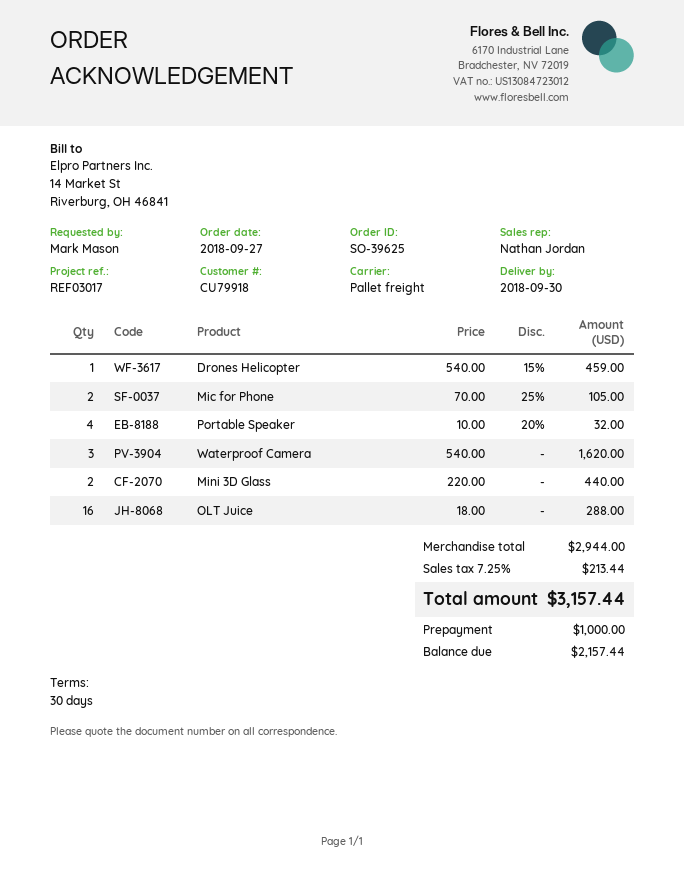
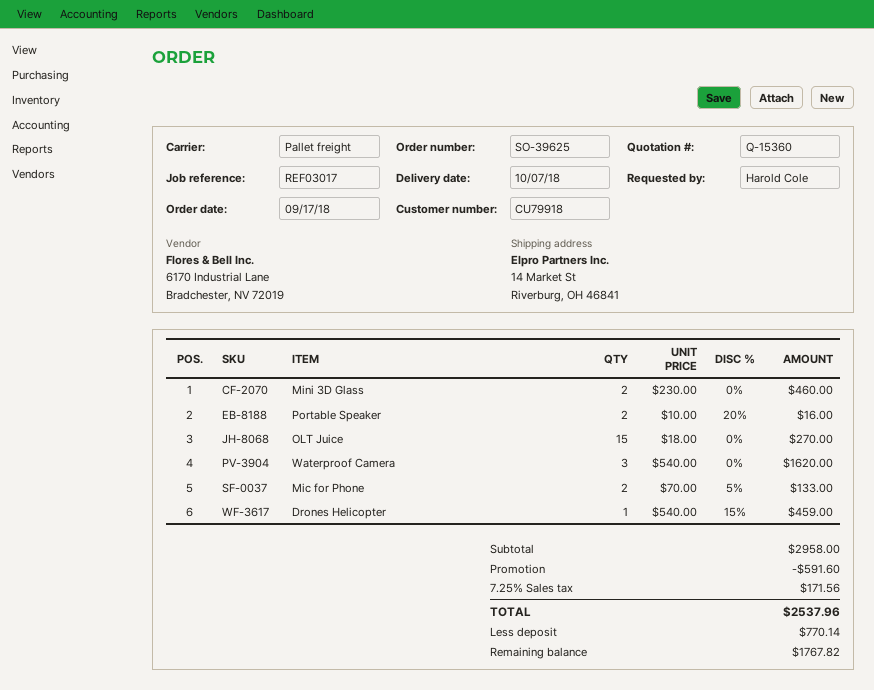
order date: 2018-09-27 -> 2018-09-17
delivery date: 2018-09-30 -> 2018-10-07
ordered by: Mark Mason -> Harold Cole
Mic for Phone: 2 x 70.00 - 25% = 105.00 -> 2 x 70.00 - 5% = 133.00
Portable Speaker: 4 x 10.00 - 20% = 32.00 -> 2 x 10.00 - 20% = 16.00
Mini 3D Glass: 2 x 220.00 = 440.00 -> 2 x 230.00 = 460.00
OLT Juice: 16 x 18.00 = 288.00 -> 15 x 18.00 = 270.00
subtotal: 2944.00 -> 2958.00
discount: none -> 591.60
tax: 7.25% = 213.44 -> 7.25% = 171.56
total: 3157.44 -> 2537.96
deposit: 1000.00 -> 770.14
balance: 2157.44 -> 1767.82

